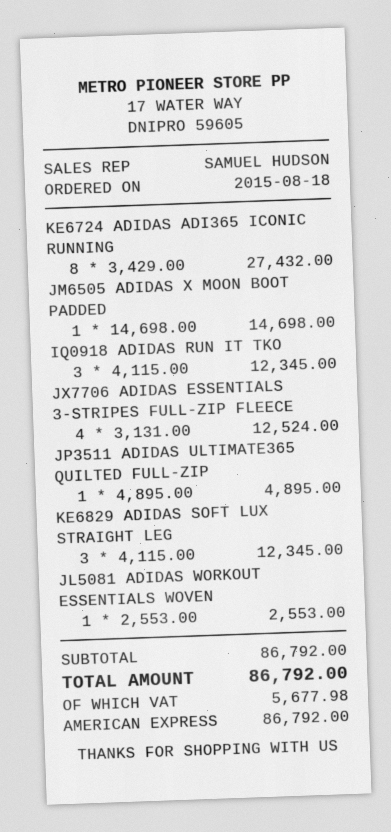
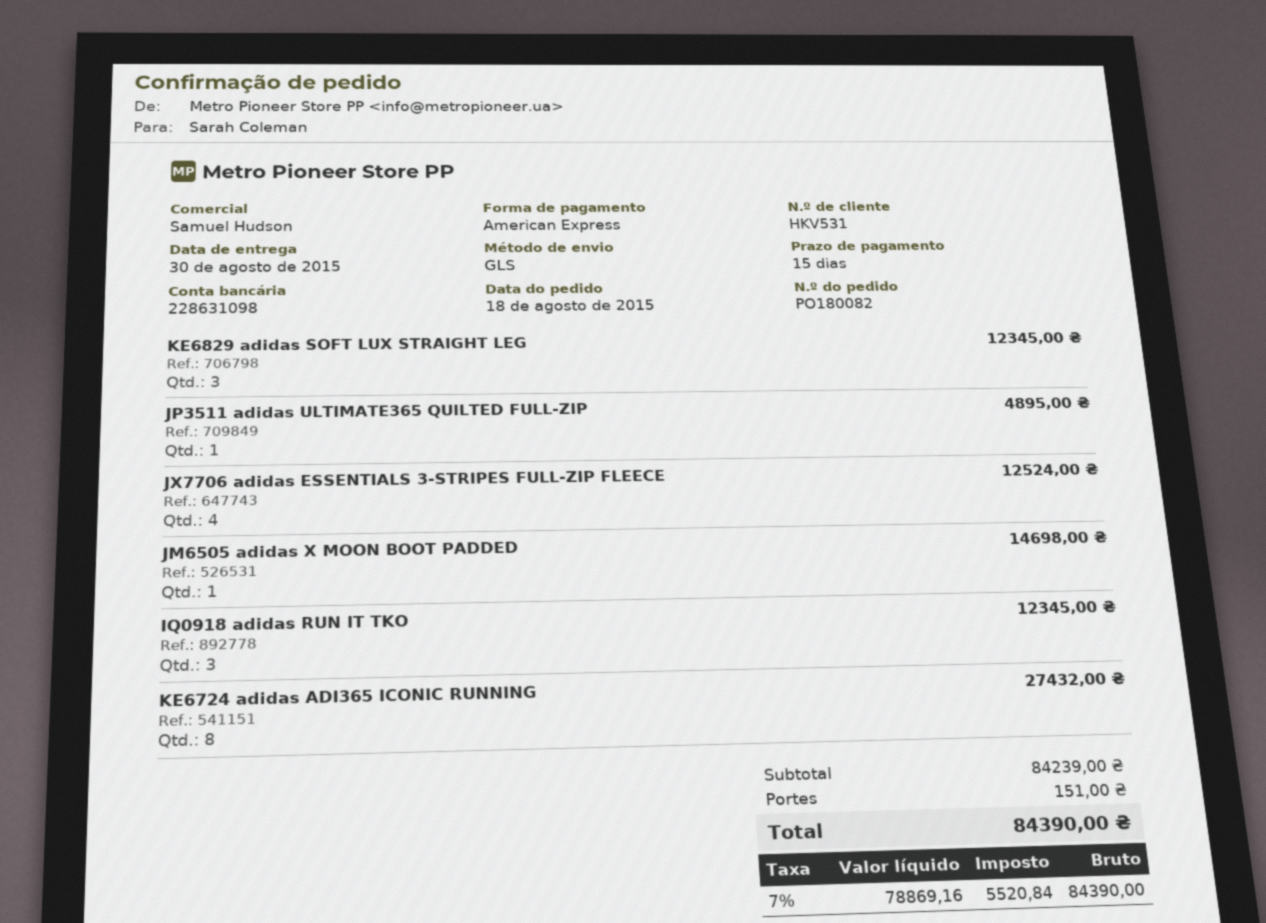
JL5081 ADIDAS WORKOUT ESSENTIALS WOVEN: 1 for 2553.00 -> none
subtotal: 86792.00 -> 84239.00
shipping: none -> 151.00
tax: 5677.98 -> 5520.84
total: 86792.00 -> 84390.00

